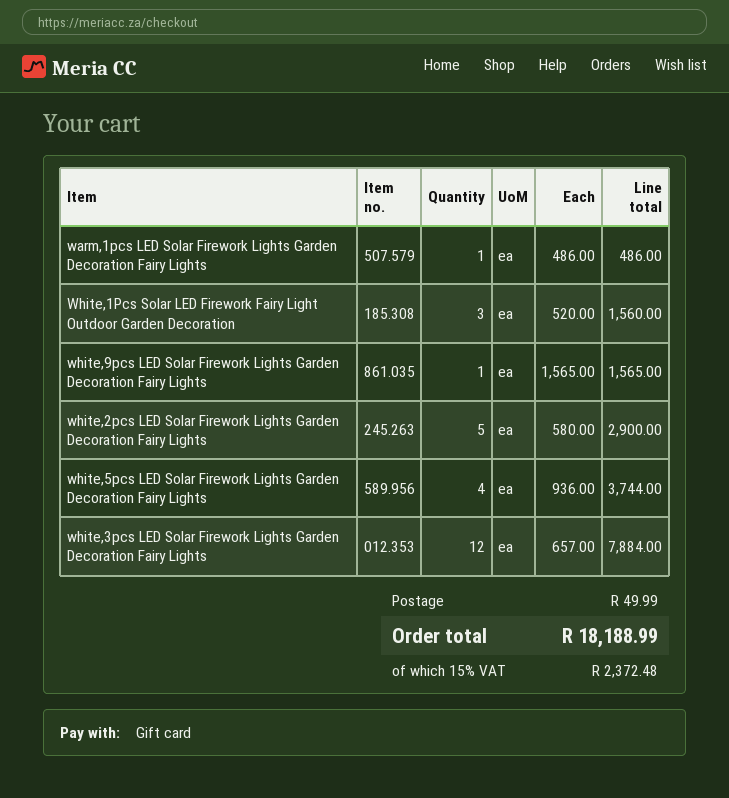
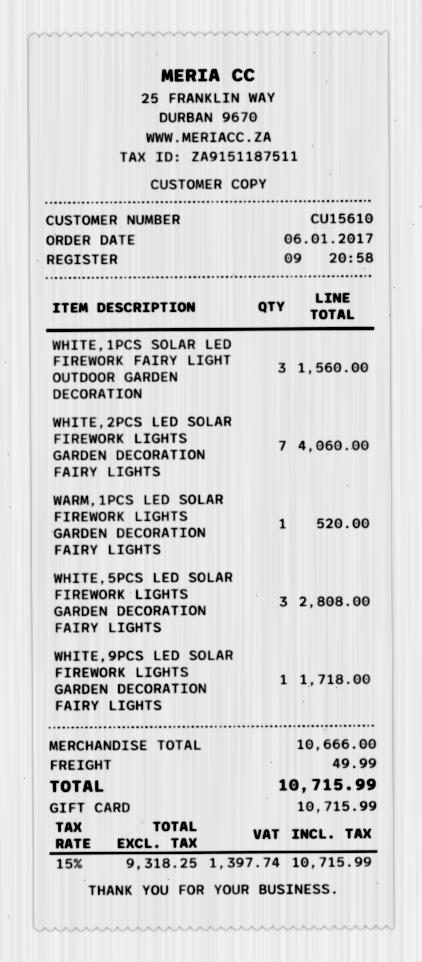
warm,1pcs LED Solar Firework Lights Garden Decoration Fairy Lights: 1 for 486.00 -> 1 for 520.00
white,9pcs LED Solar Firework Lights Garden Decoration Fairy Lights: 1 for 1565.00 -> 1 for 1718.00
white,2pcs LED Solar Firework Lights Garden Decoration Fairy Lights: 5 for 2900.00 -> 7 for 4060.00
white,5pcs LED Solar Firework Lights Garden Decoration Fairy Lights: 4 for 3744.00 -> 3 for 2808.00
white,3pcs LED Solar Firework Lights Garden Decoration Fairy Lights: 12 for 7884.00 -> none
tax: 15% = 2372.48 -> 15% = 1397.74
total: 18188.99 -> 10715.99

